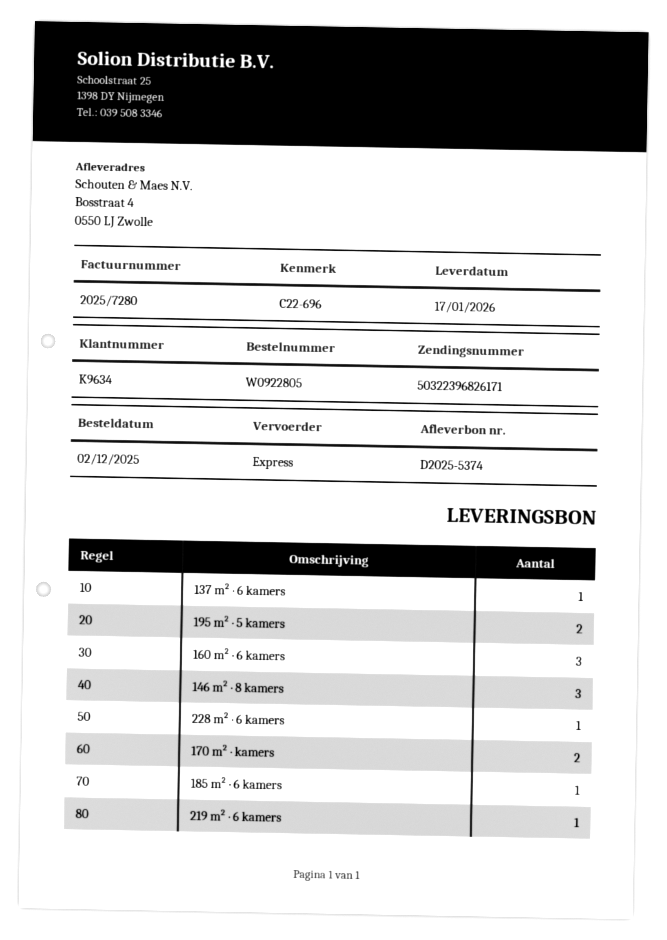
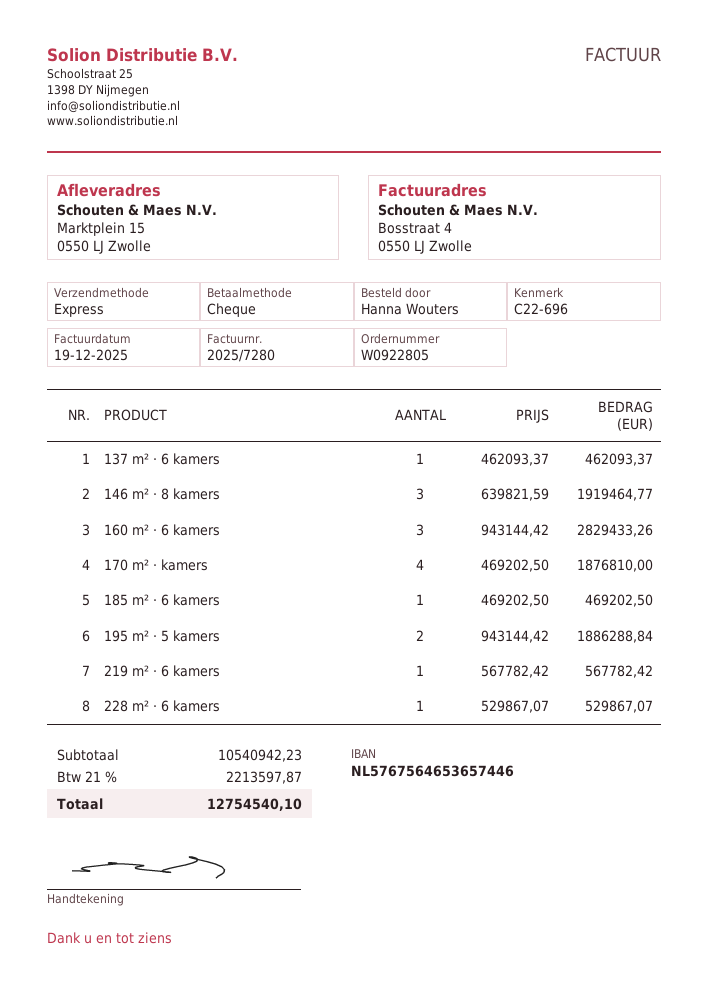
ship to: Bosstraat 4, 0550 LJ Zwolle -> Marktplein 15, 0550 LJ Zwolle
170 m² · kamers: 2 -> 4

